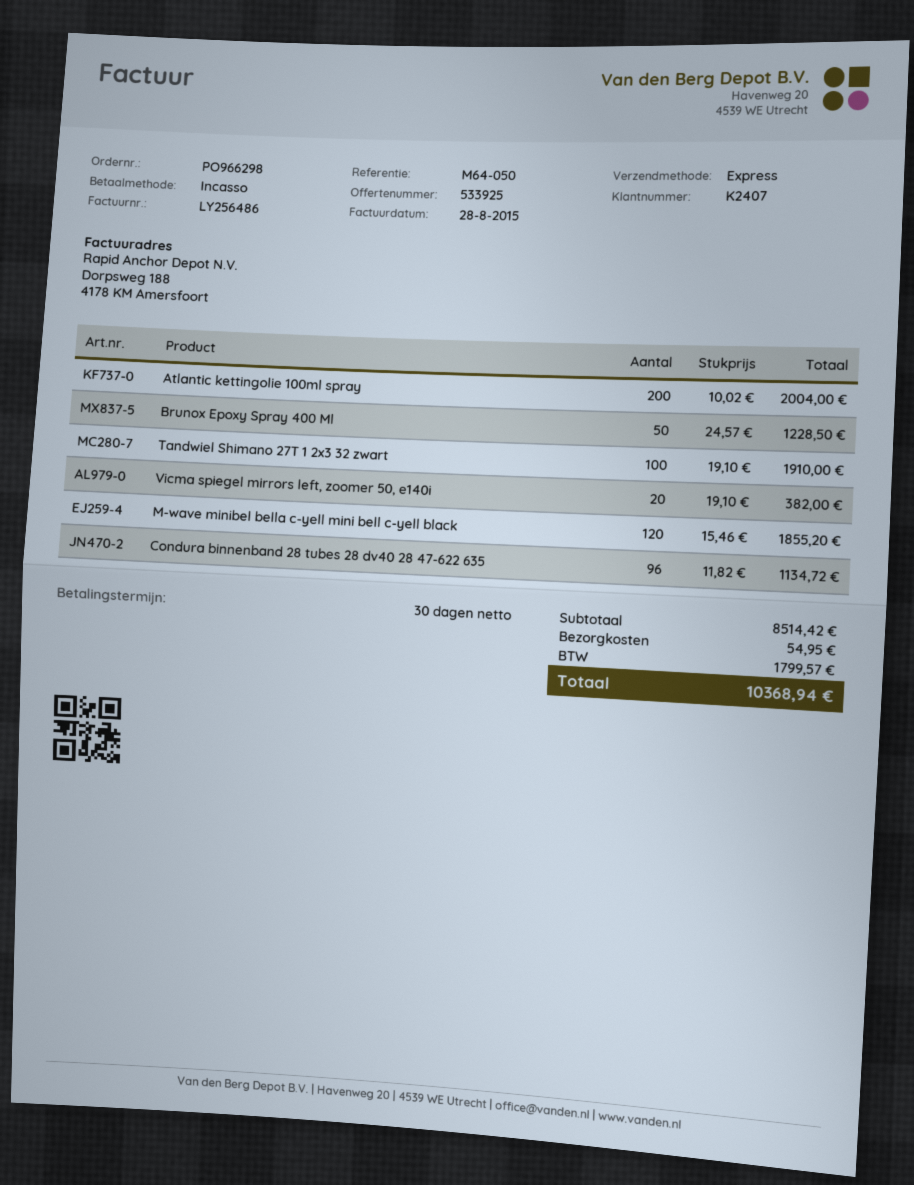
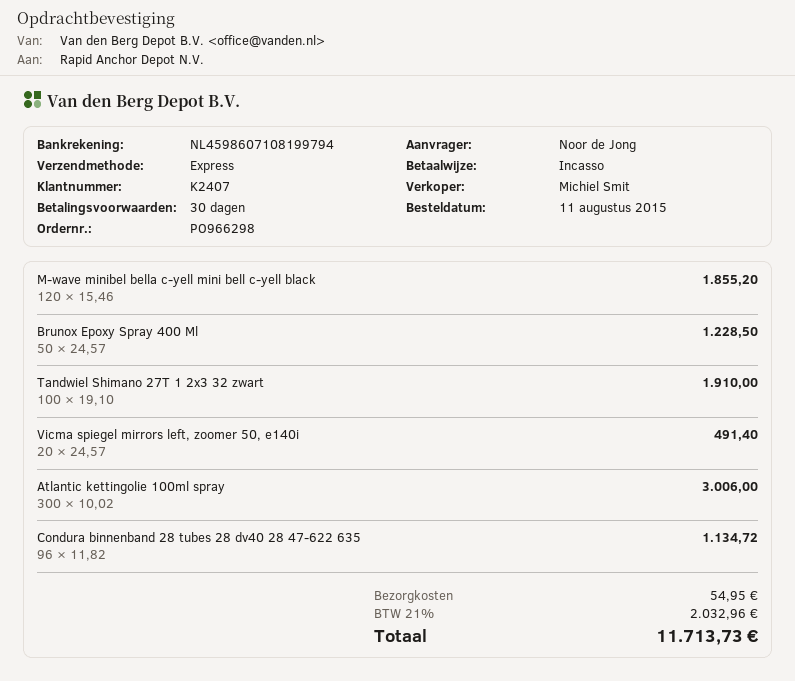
Atlantic kettingolie 100ml spray: 200 x 10.02 = 2004.00 -> 300 x 10.02 = 3006.00
Vicma spiegel mirrors left, zoomer 50, e140i: 20 x 19.10 = 382.00 -> 20 x 24.57 = 491.40
tax: 1799.57 -> 2032.96
total: 10368.94 -> 11713.73

